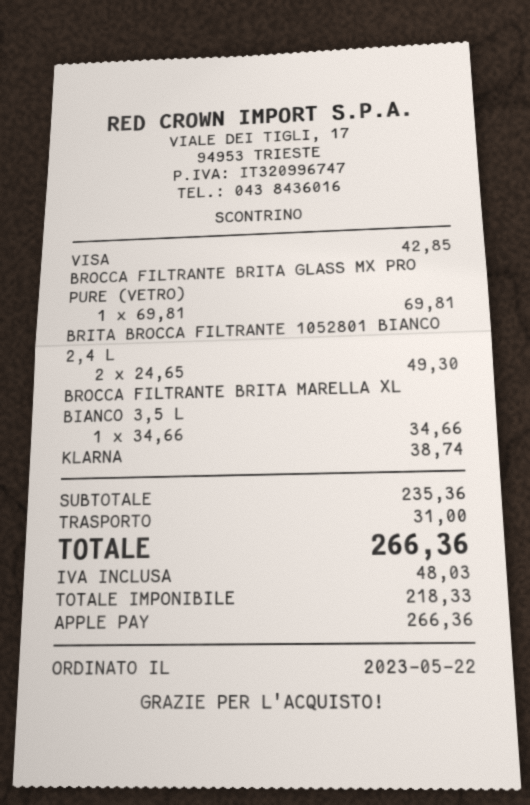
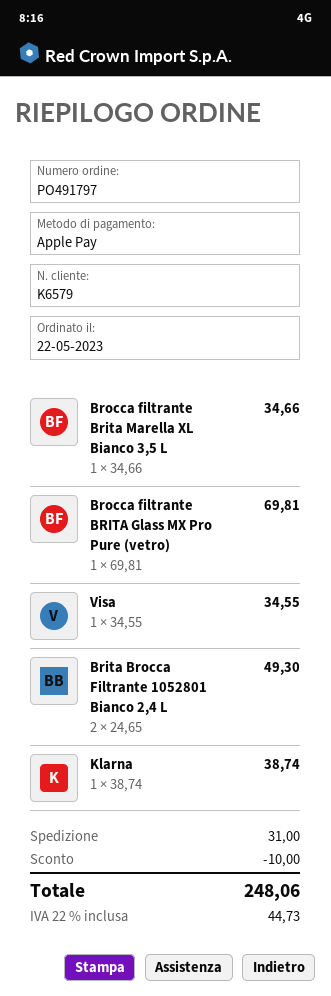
VISA: 1 x 42.85 = 42.85 -> 1 x 34.55 = 34.55
discount: none -> 10.00
tax: 48.03 -> 44.73
total: 266.36 -> 248.06

